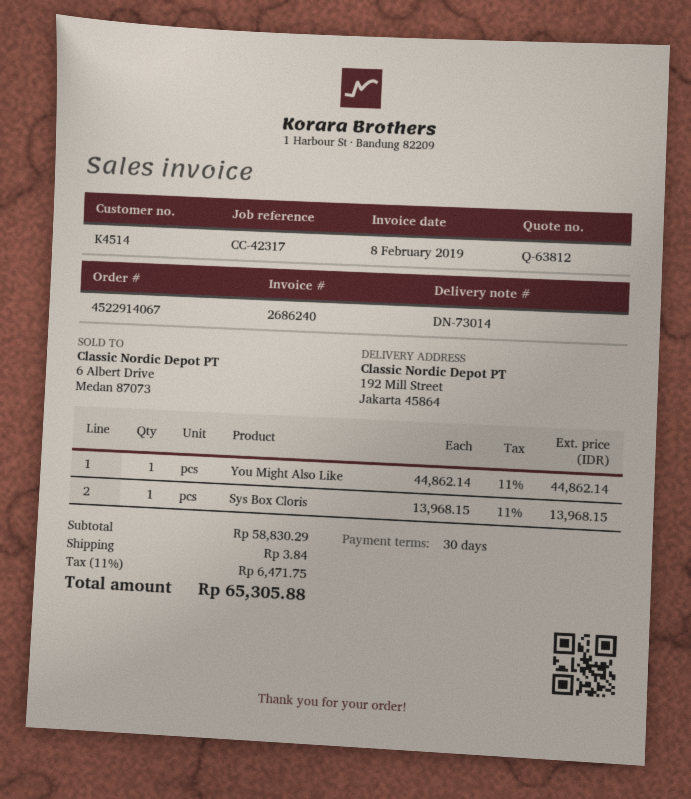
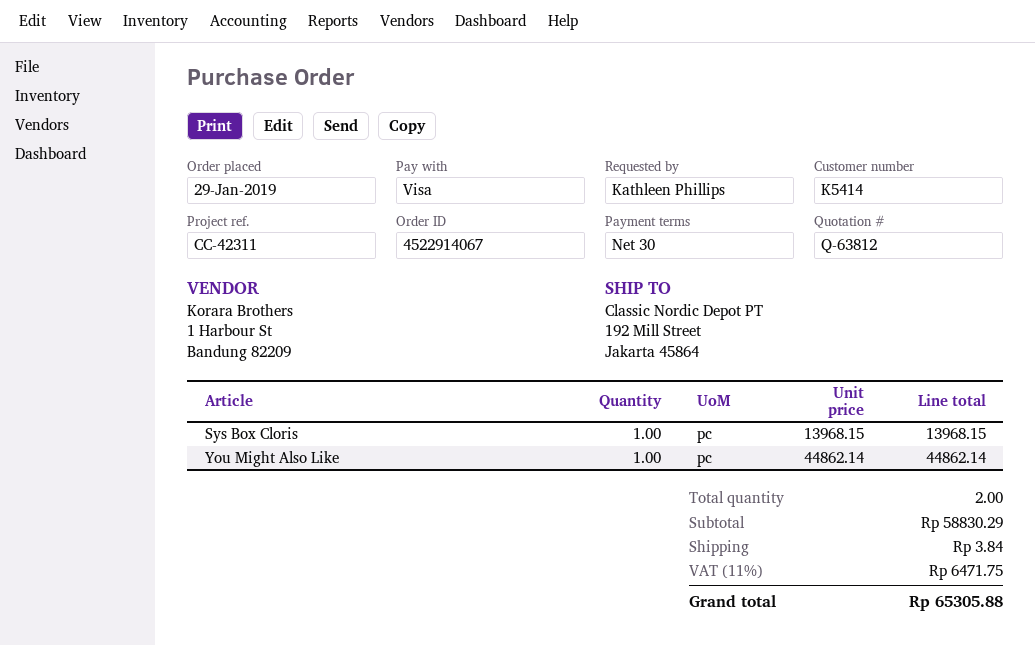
customer number: K4514 -> K5414
reference: CC-42317 -> CC-42311

